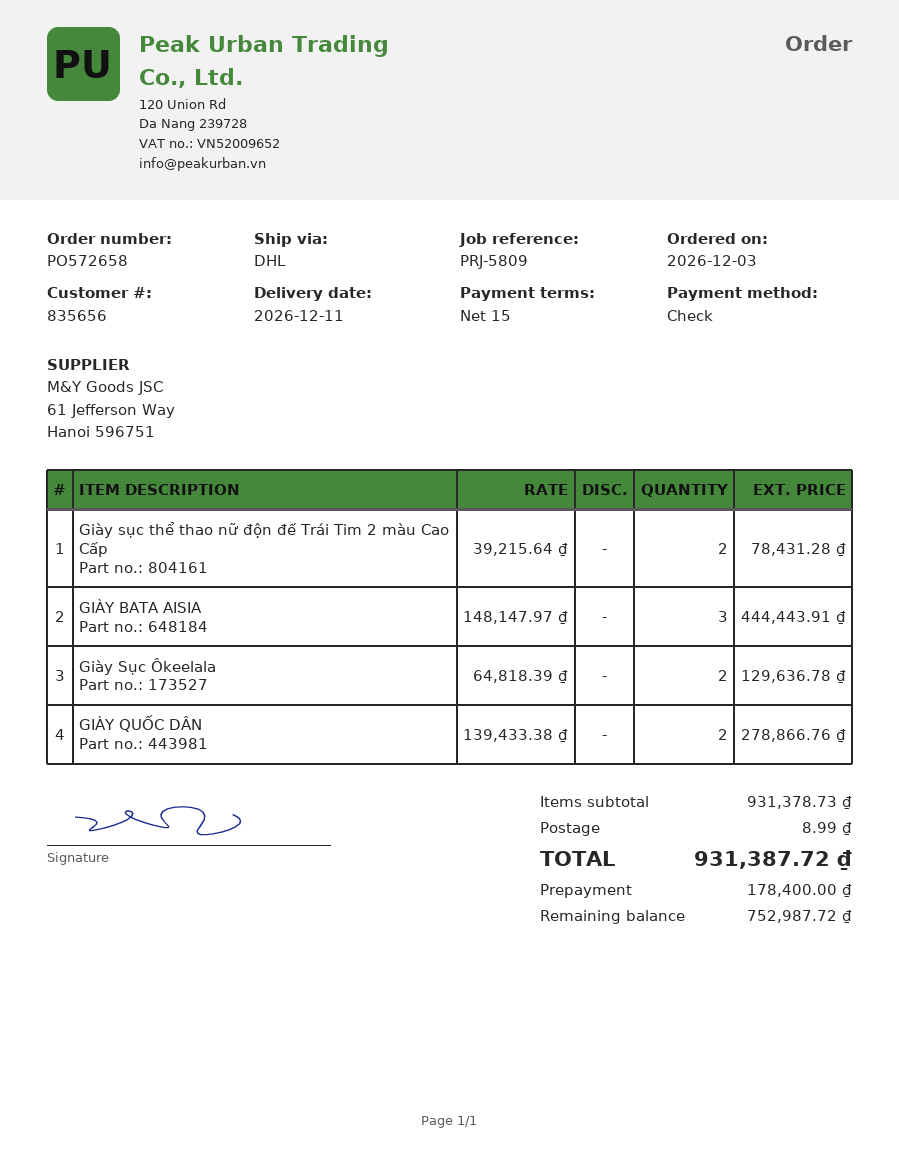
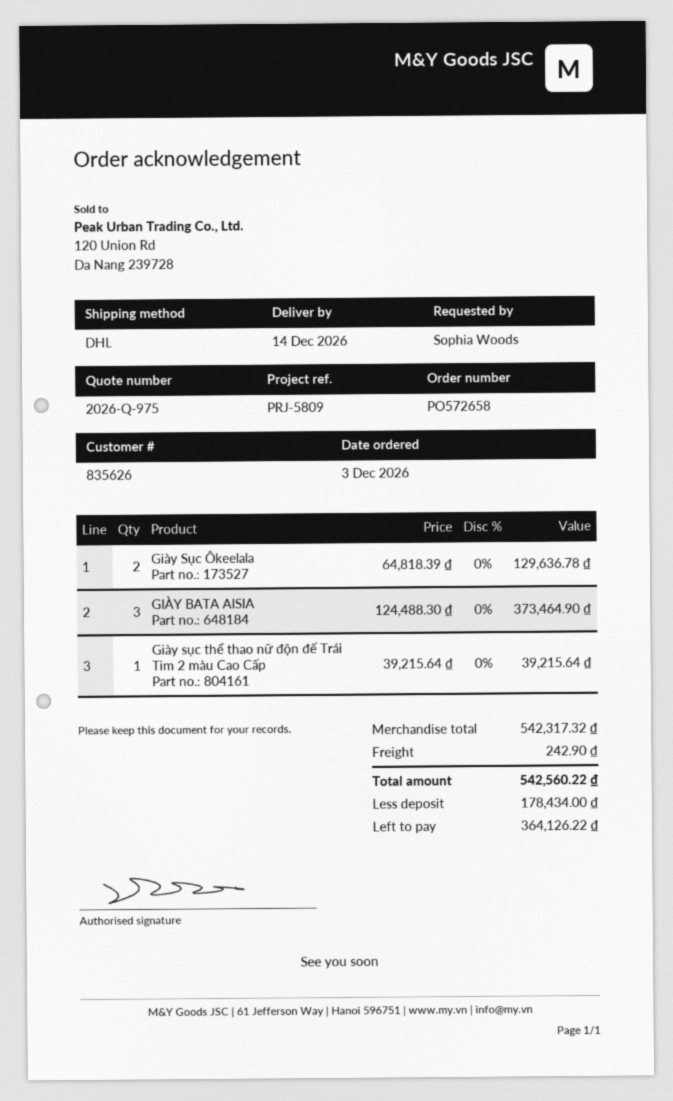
delivery date: 2026-12-11 -> 2026-12-14
customer number: 835656 -> 835626
Giày sục thể thao nữ độn đế Trái Tim 2 màu Cao Cấp: 2 x 39215.64 = 78431.28 -> 1 x 39215.64 = 39215.64
GIÀY BATA AISIA: 3 x 148147.97 = 444443.91 -> 3 x 124488.30 = 373464.90
GIÀY QUỐC DÂN: 2 x 139433.38 = 278866.76 -> none
subtotal: 931378.73 -> 542317.32
shipping: 8.99 -> 242.90
total: 931387.72 -> 542560.22
deposit: 178400.00 -> 178434.00
balance: 752987.72 -> 364126.22

